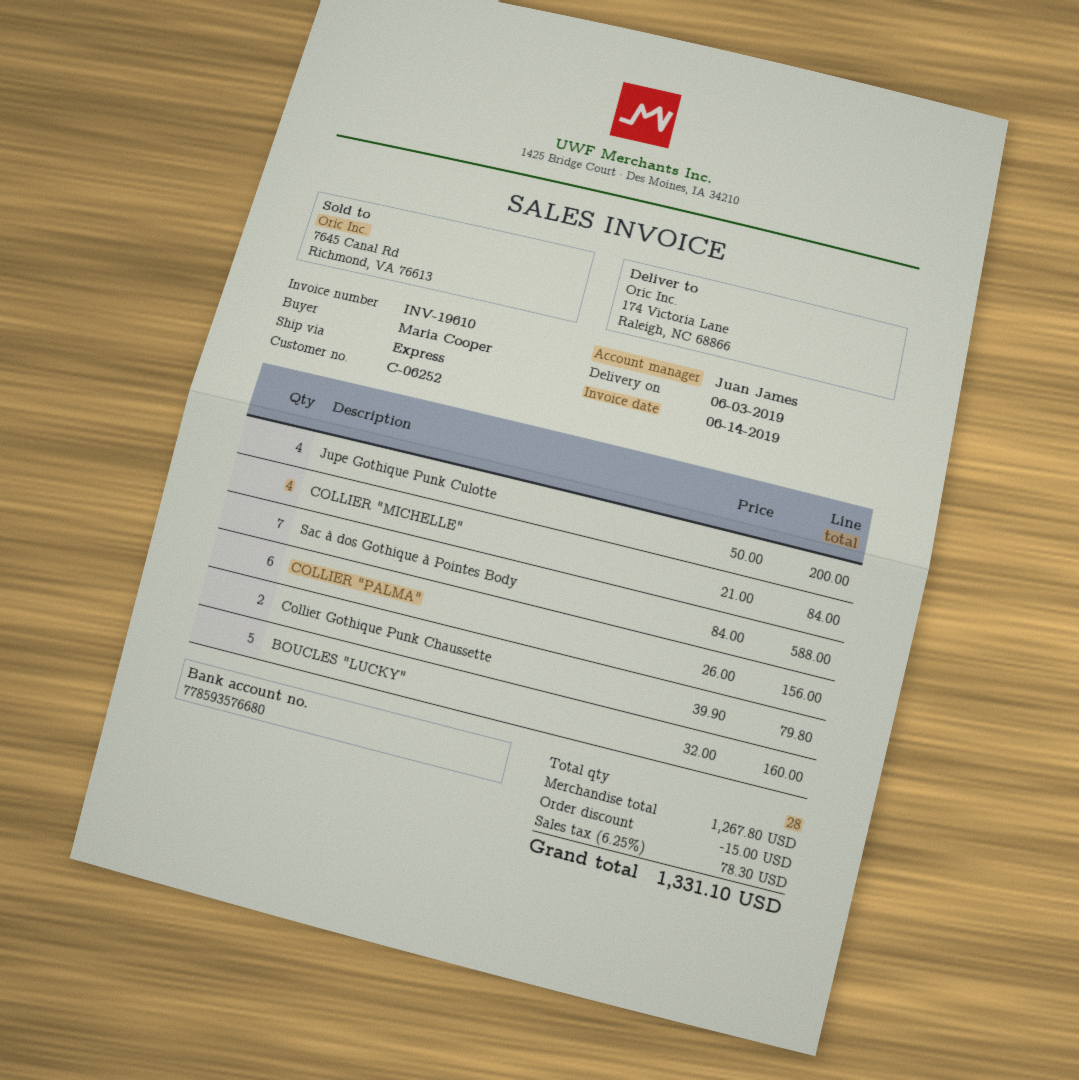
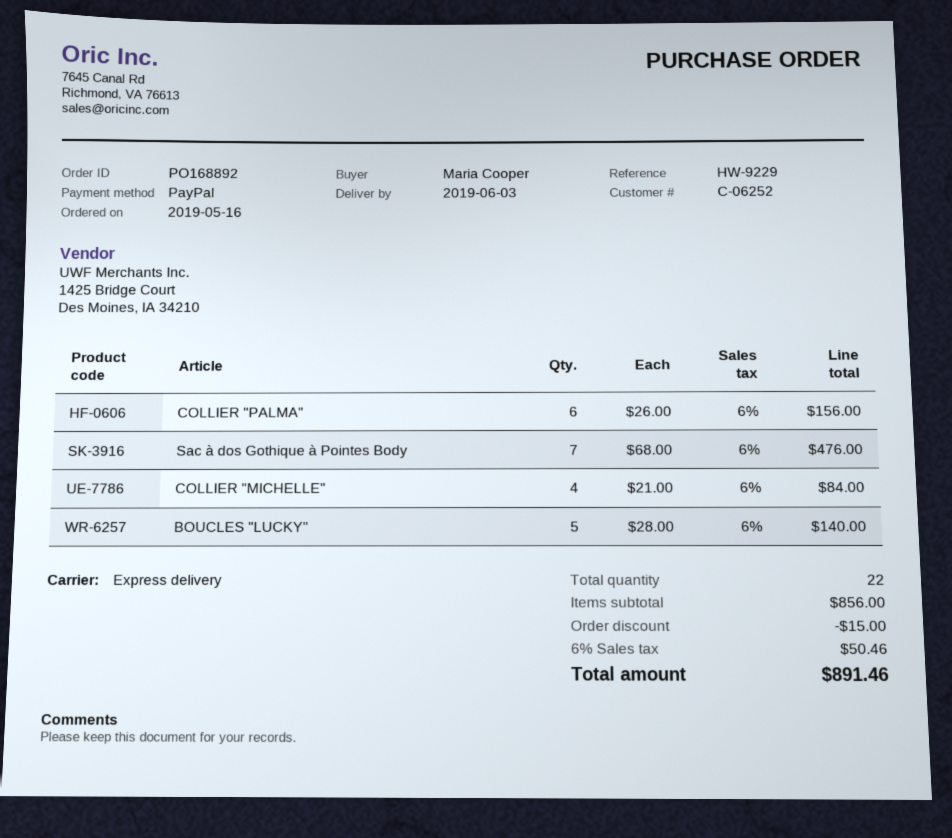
Jupe Gothique Punk Culotte: 4 x 50.00 = 200.00 -> none
Sac à dos Gothique à Pointes Body: 7 x 84.00 = 588.00 -> 7 x 68.00 = 476.00
Collier Gothique Punk Chaussette: 2 x 39.90 = 79.80 -> none
BOUCLES "LUCKY": 5 x 32.00 = 160.00 -> 5 x 28.00 = 140.00
total quantity: 28 -> 22
subtotal: 1267.80 -> 856.00
tax: 6.25% = 78.30 -> 6% = 50.46
total: 1331.10 -> 891.46

